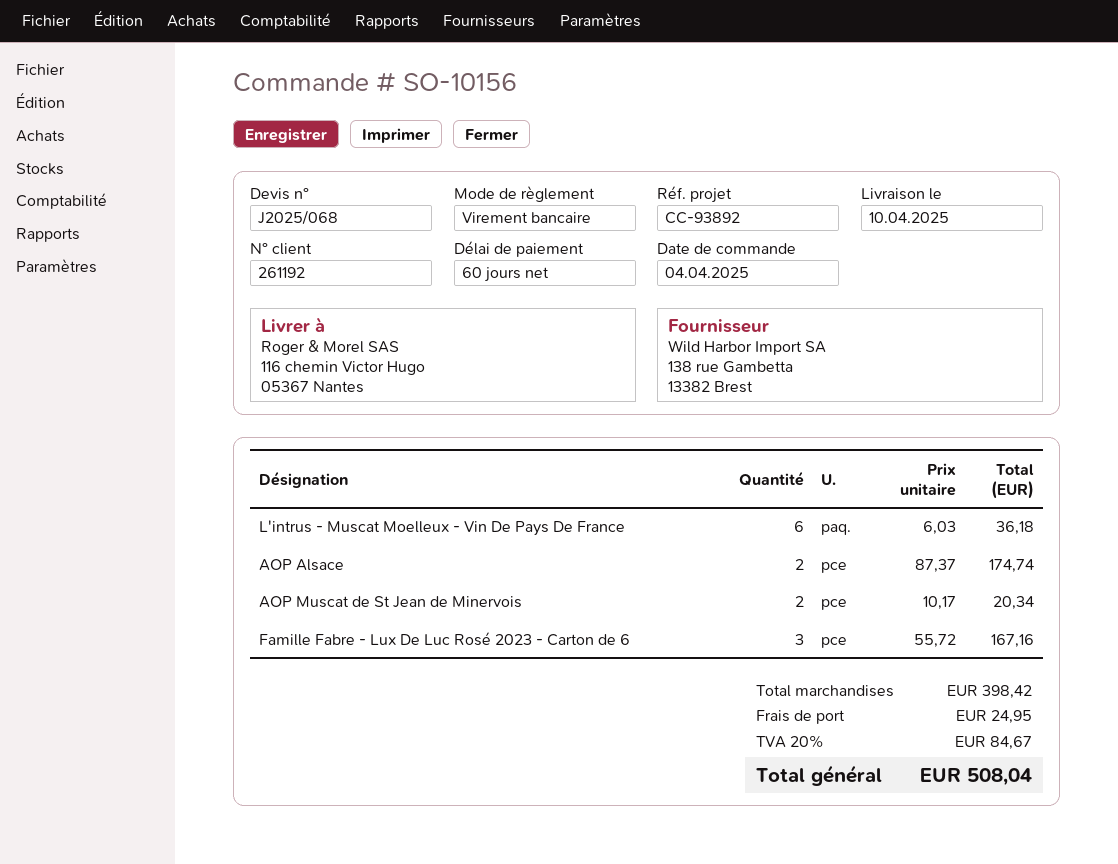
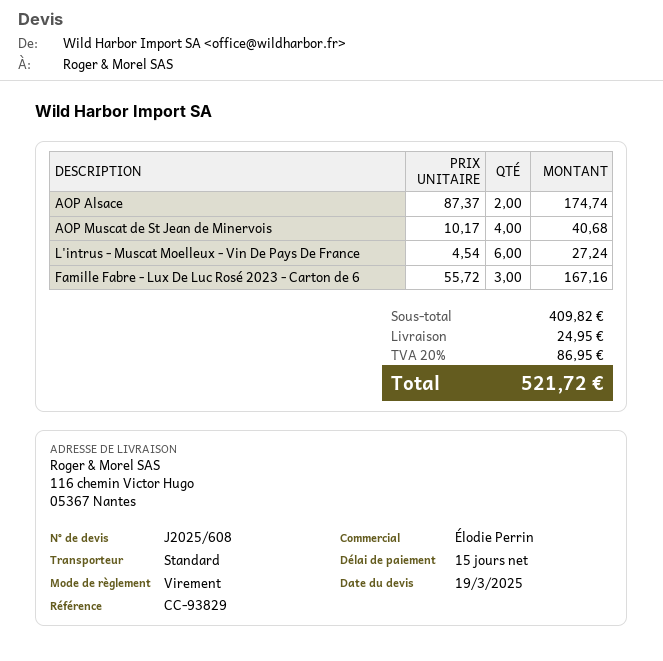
quote number: J2025/068 -> J2025/608
payment terms: 60 days -> 15 days
reference: CC-93892 -> CC-93829
L'intrus - Muscat Moelleux - Vin De Pays De France: 6 x 6.03 = 36.18 -> 6 x 4.54 = 27.24
AOP Muscat de St Jean de Minervois: 2 x 10.17 = 20.34 -> 4 x 10.17 = 40.68
subtotal: 398.42 -> 409.82
tax: 20% = 84.67 -> 20% = 86.95
total: 508.04 -> 521.72

